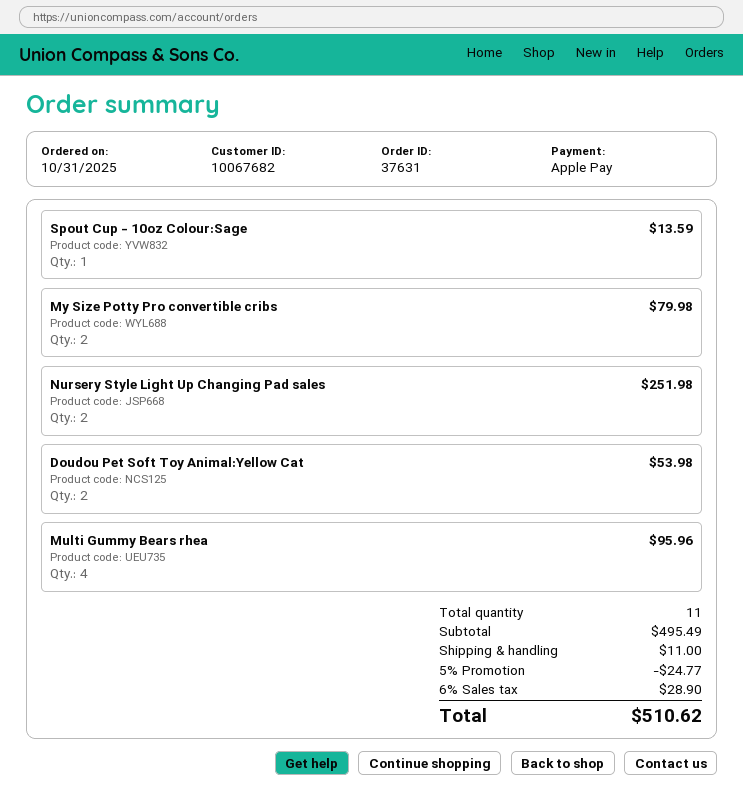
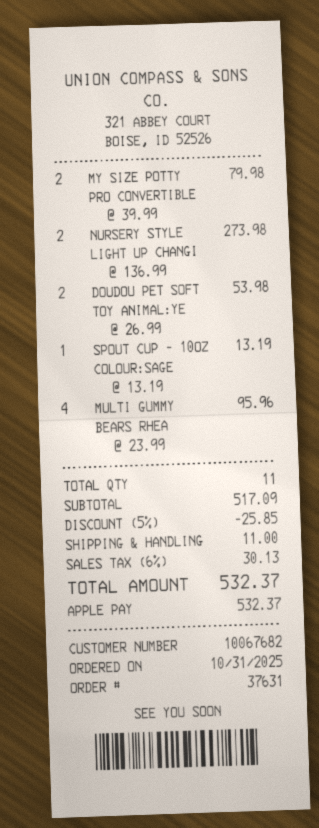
Spout Cup - 10oz Colour:Sage: 1 for 13.59 -> 1 for 13.19
Nursery Style Light Up Changing Pad sales: 2 for 251.98 -> 2 for 273.98
subtotal: 495.49 -> 517.09
discount: 5% = 24.77 -> 5% = 25.85
tax: 6% = 28.90 -> 6% = 30.13
total: 510.62 -> 532.37

